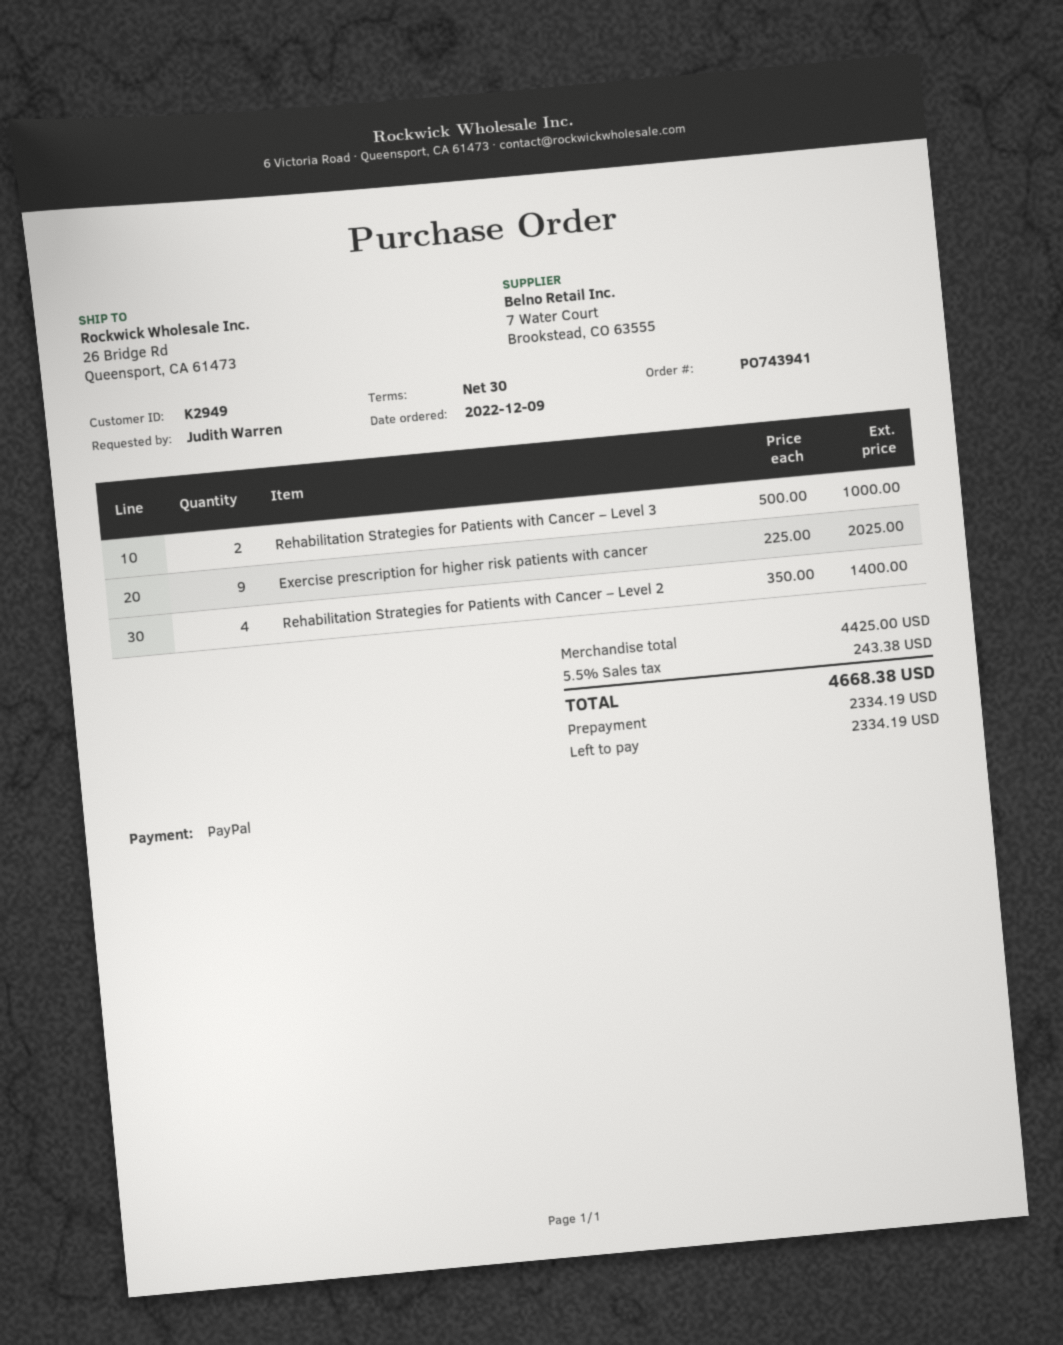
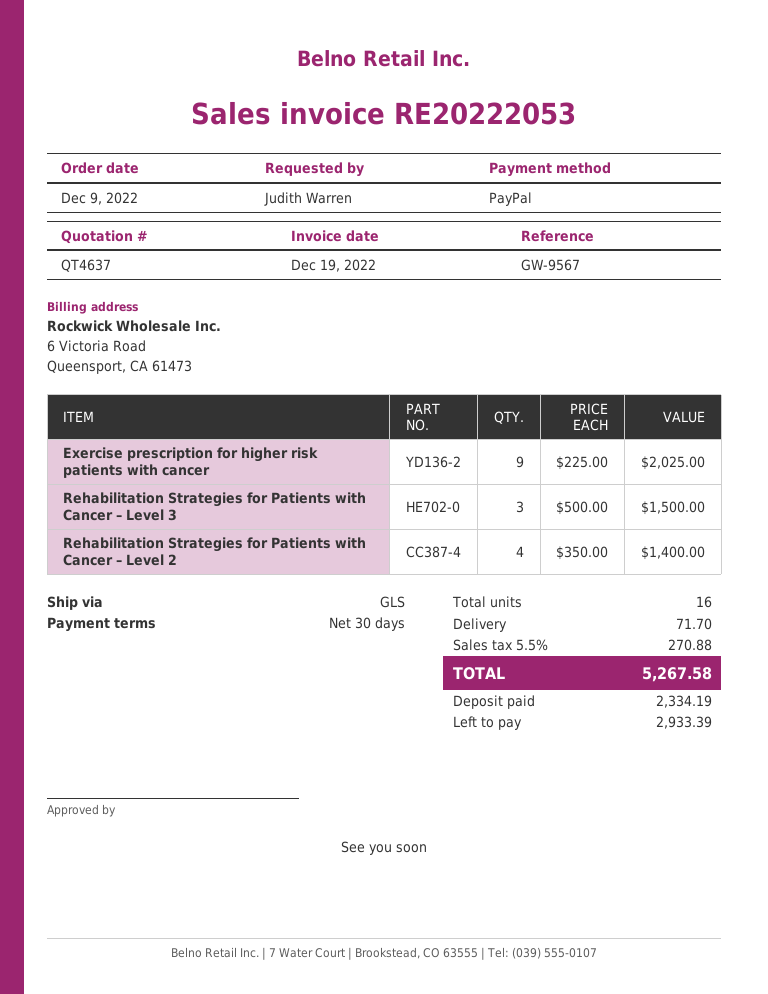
Rehabilitation Strategies for Patients with Cancer – Level 3: 2 x 500.00 = 1000.00 -> 3 x 500.00 = 1500.00
shipping: none -> 71.70
tax: 5.5% = 243.38 -> 5.5% = 270.88
total: 4668.38 -> 5267.58
balance: 2334.19 -> 2933.39

